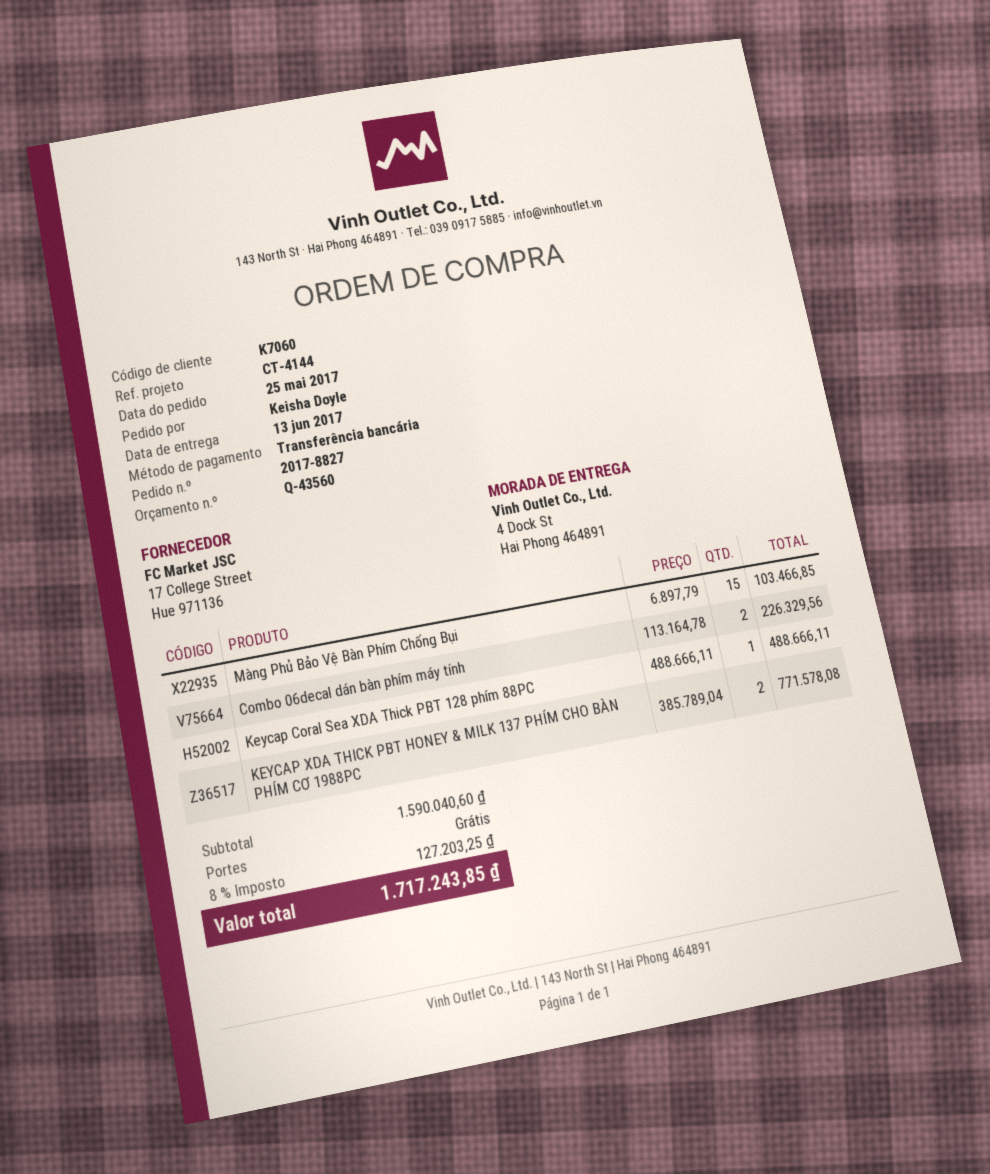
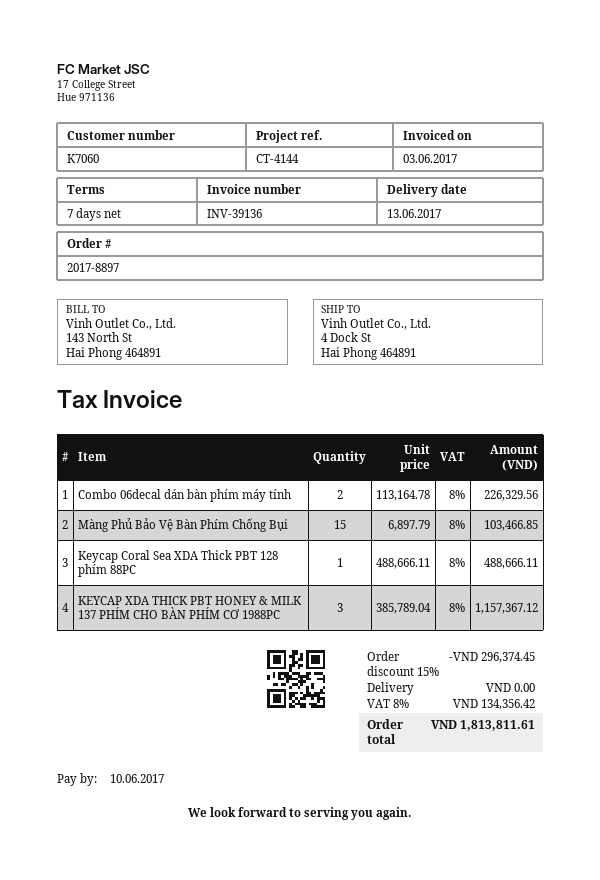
order number: 2017-8827 -> 2017-8897
KEYCAP XDA THICK PBT HONEY & MILK 137 PHÍM CHO BÀN PHÍM CƠ 1988PC: 2 x 385789.04 = 771578.08 -> 3 x 385789.04 = 1157367.12
discount: none -> 15% = 296374.45
tax: 8% = 127203.25 -> 8% = 134356.42
total: 1717243.85 -> 1813811.61

